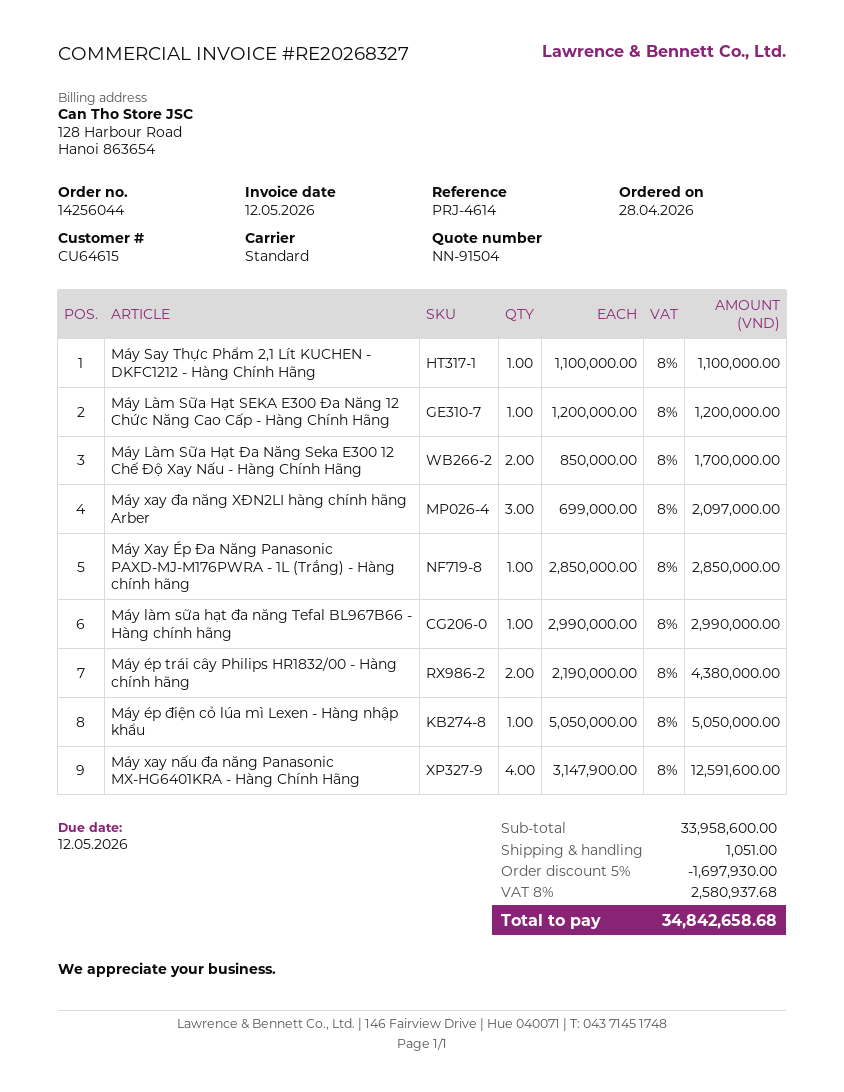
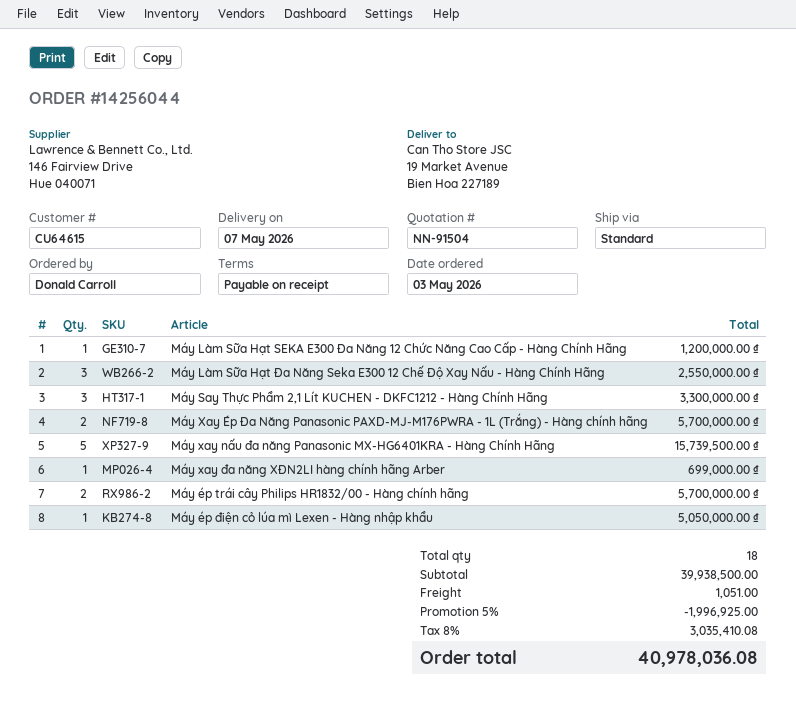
order date: 2026-04-28 -> 2026-05-03
Máy Say Thực Phẩm 2,1 Lít KUCHEN - DKFC1212 - Hàng Chính Hãng: 1 for 1100000.00 -> 3 for 3300000.00
Máy Làm Sữa Hạt Đa Năng Seka E300 12 Chế Độ Xay Nấu - Hàng Chính Hãng: 2 for 1700000.00 -> 3 for 2550000.00
Máy xay đa năng XĐN2LI hàng chính hãng Arber: 3 for 2097000.00 -> 1 for 699000.00
Máy Xay Ép Đa Năng Panasonic PAXD-MJ-M176PWRA - 1L (Trắng) - Hàng chính hãng: 1 for 2850000.00 -> 2 for 5700000.00
Máy làm sữa hạt đa năng Tefal BL967B66 - Hàng chính hãng: 1 for 2990000.00 -> none
Máy ép trái cây Philips HR1832/00 - Hàng chính hãng: 2 for 4380000.00 -> 2 for 5700000.00
Máy xay nấu đa năng Panasonic MX-HG6401KRA - Hàng Chính Hãng: 4 for 12591600.00 -> 5 for 15739500.00
subtotal: 33958600.00 -> 39938500.00
discount: 5% = 1697930.00 -> 5% = 1996925.00
tax: 8% = 2580937.68 -> 8% = 3035410.08
total: 34842658.68 -> 40978036.08

